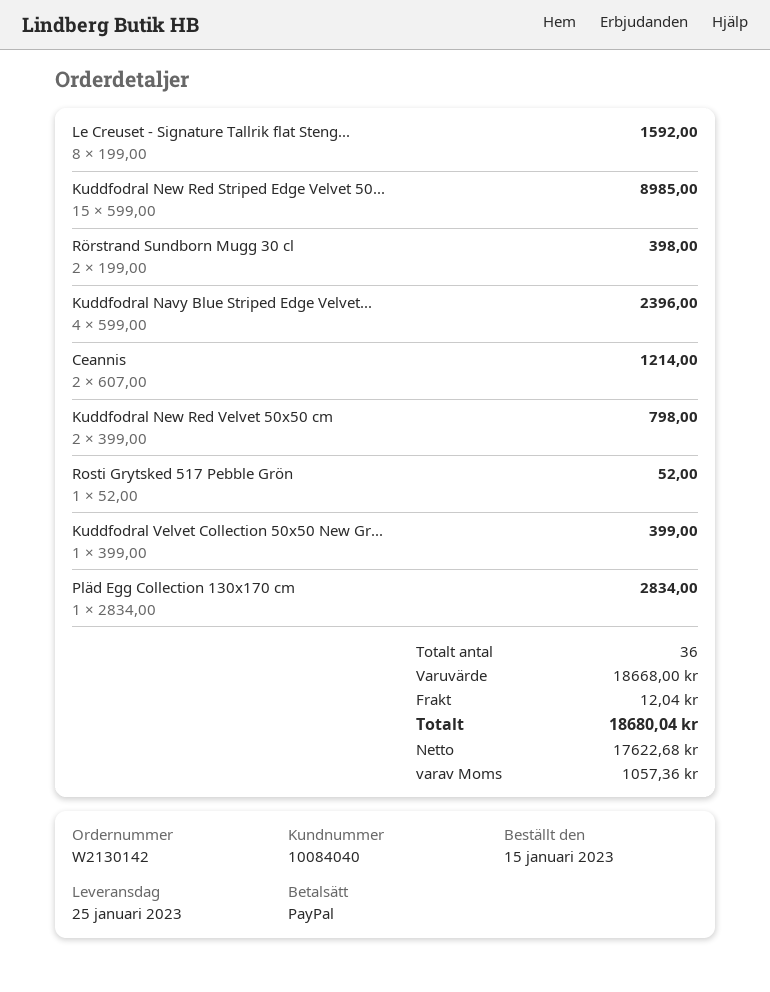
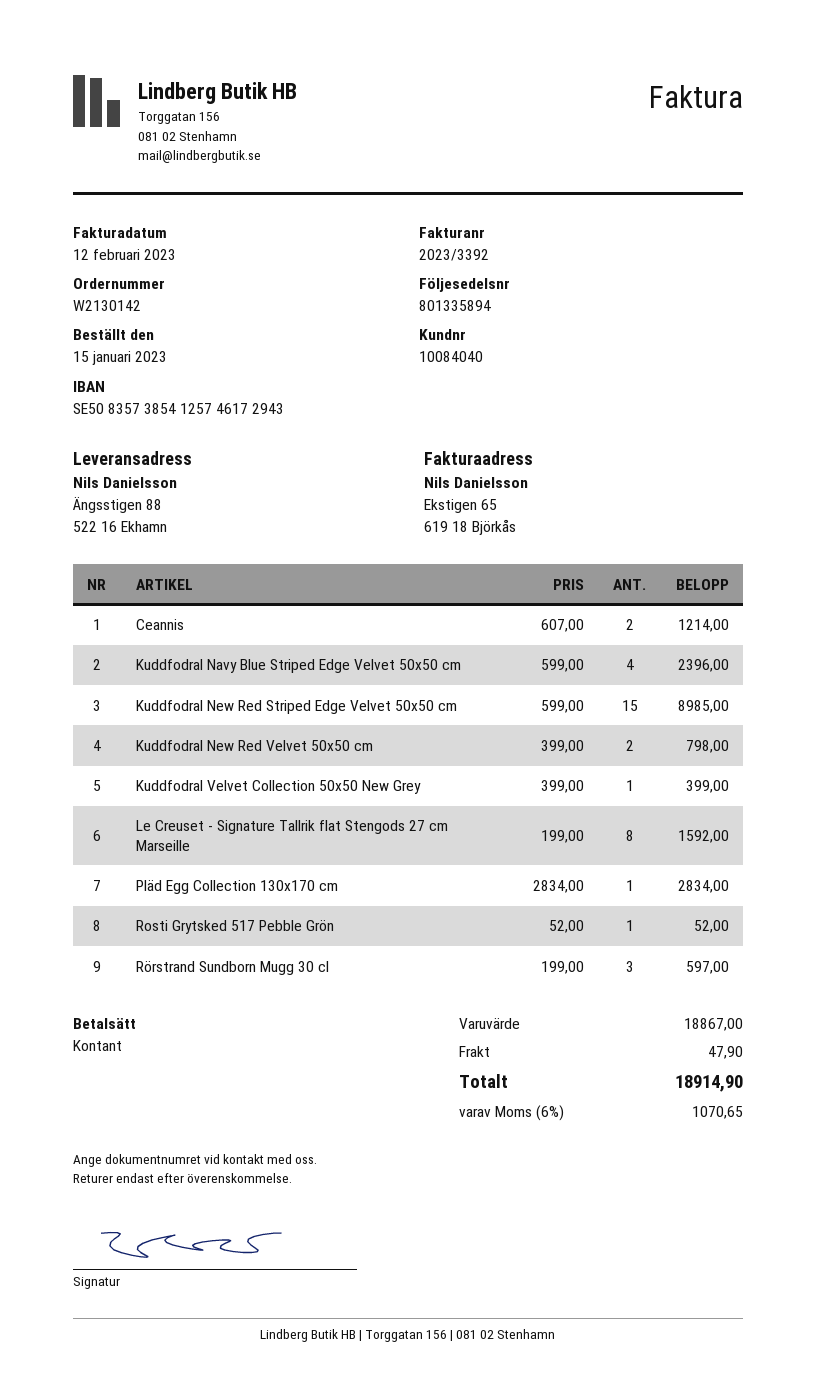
payment method: PayPal -> cash
Rörstrand Sundborn Mugg 30 cl: 2 x 199.00 = 398.00 -> 3 x 199.00 = 597.00
subtotal: 18668.00 -> 18867.00
shipping: 12.04 -> 47.90
tax: 1057.36 -> 1070.65
total: 18680.04 -> 18914.90

